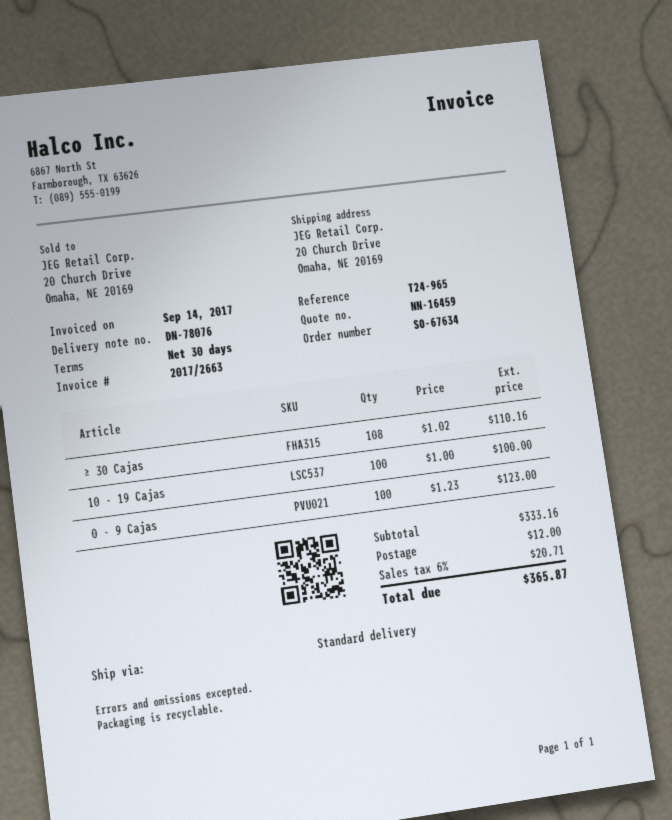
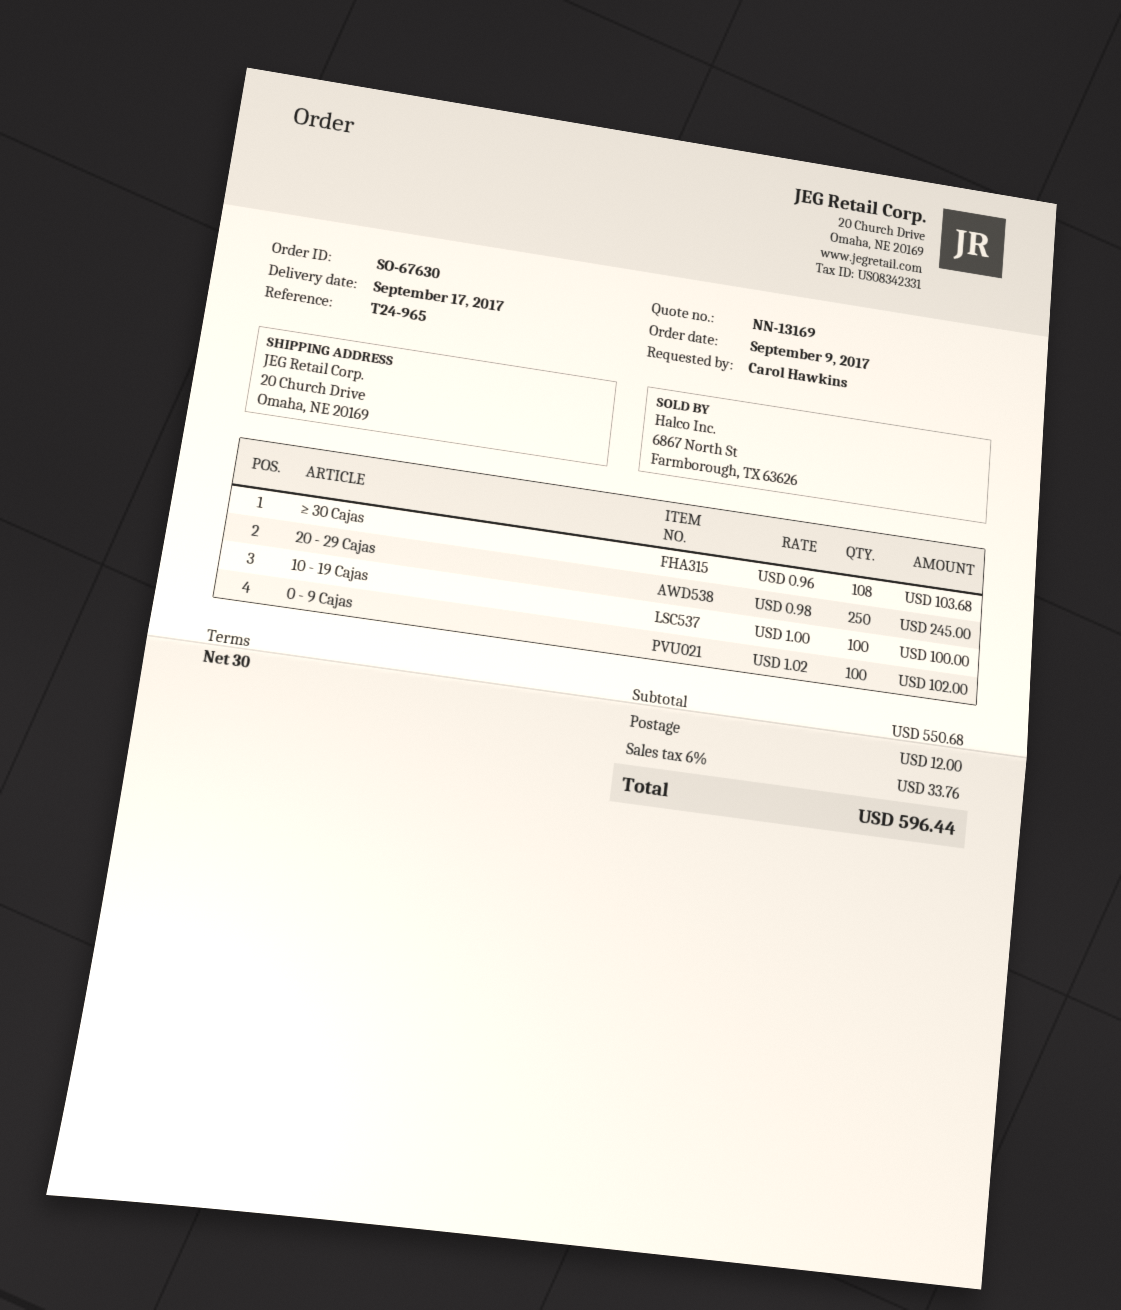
quote number: NN-16459 -> NN-13169
order number: SO-67634 -> SO-67630
≥ 30 Cajas: 108 x 1.02 = 110.16 -> 108 x 0.96 = 103.68
0 - 9 Cajas: 100 x 1.23 = 123.00 -> 100 x 1.02 = 102.00
20 - 29 Cajas: none -> 250 x 0.98 = 245.00
subtotal: 333.16 -> 550.68
tax: 6% = 20.71 -> 6% = 33.76
total: 365.87 -> 596.44

